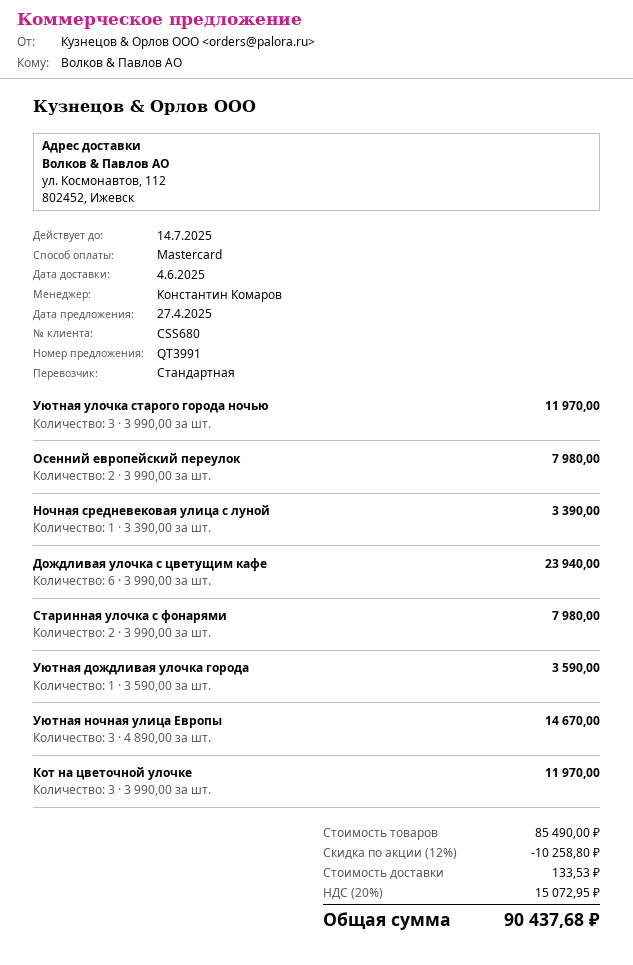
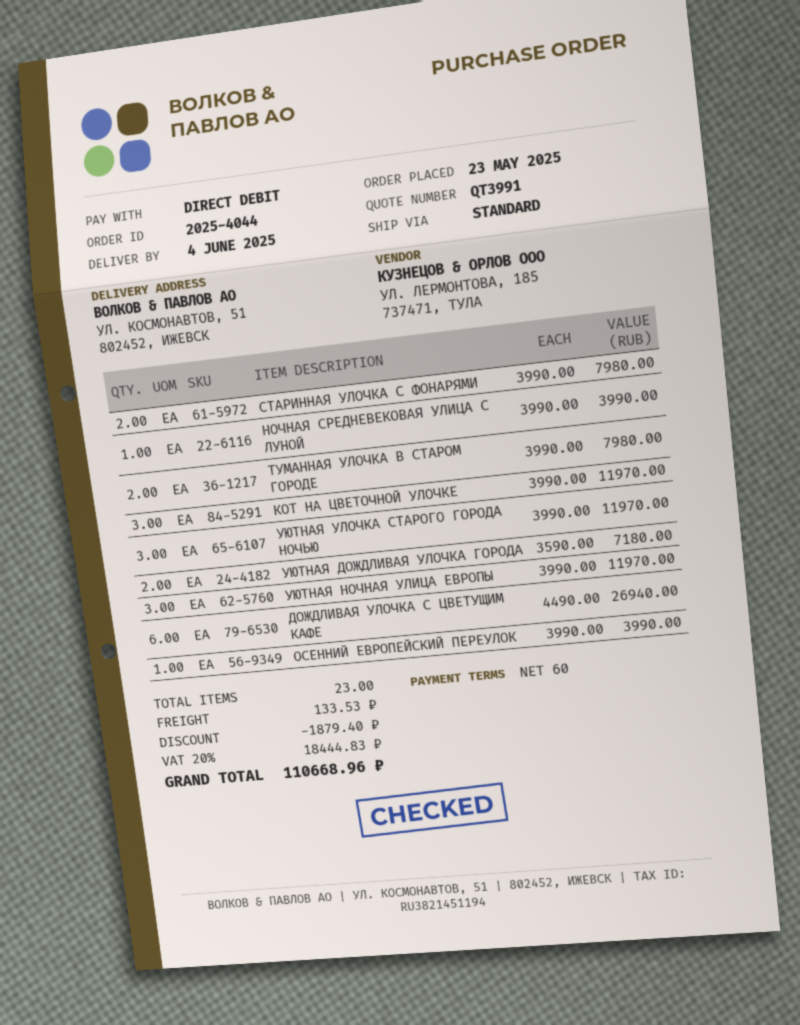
payment method: Mastercard -> direct debit
ship to: ул. Космонавтов, 112, 802452, Ижевск -> УЛ. КОСМОНАВТОВ, 51, 802452, ИЖЕВСК
Осенний европейский переулок: 2 x 3990.00 = 7980.00 -> 1 x 3990.00 = 3990.00
Ночная средневековая улица с луной: 1 x 3390.00 = 3390.00 -> 1 x 3990.00 = 3990.00
Дождливая улочка с цветущим кафе: 6 x 3990.00 = 23940.00 -> 6 x 4490.00 = 26940.00
Уютная дождливая улочка города: 1 x 3590.00 = 3590.00 -> 2 x 3590.00 = 7180.00
Уютная ночная улица Европы: 3 x 4890.00 = 14670.00 -> 3 x 3990.00 = 11970.00
ТУМАННАЯ УЛОЧКА В СТАРОМ ГОРОДЕ: none -> 2 x 3990.00 = 7980.00
discount: 10258.80 -> 1879.40
tax: 20% = 15072.95 -> 20% = 18444.83
total: 90437.68 -> 110668.96

